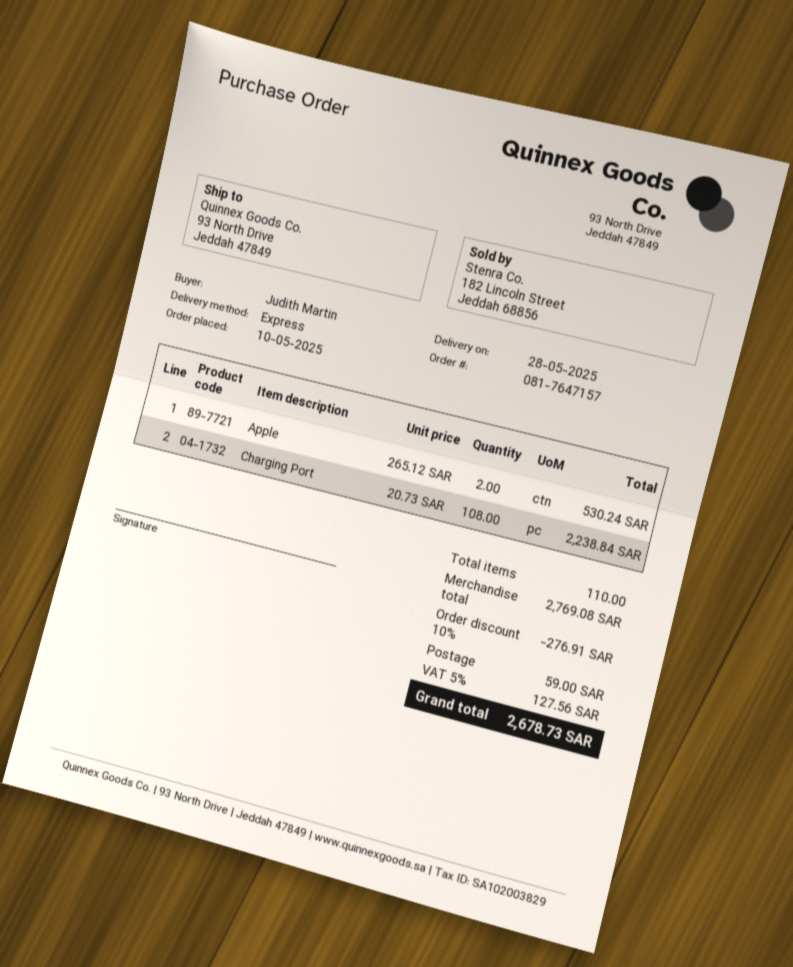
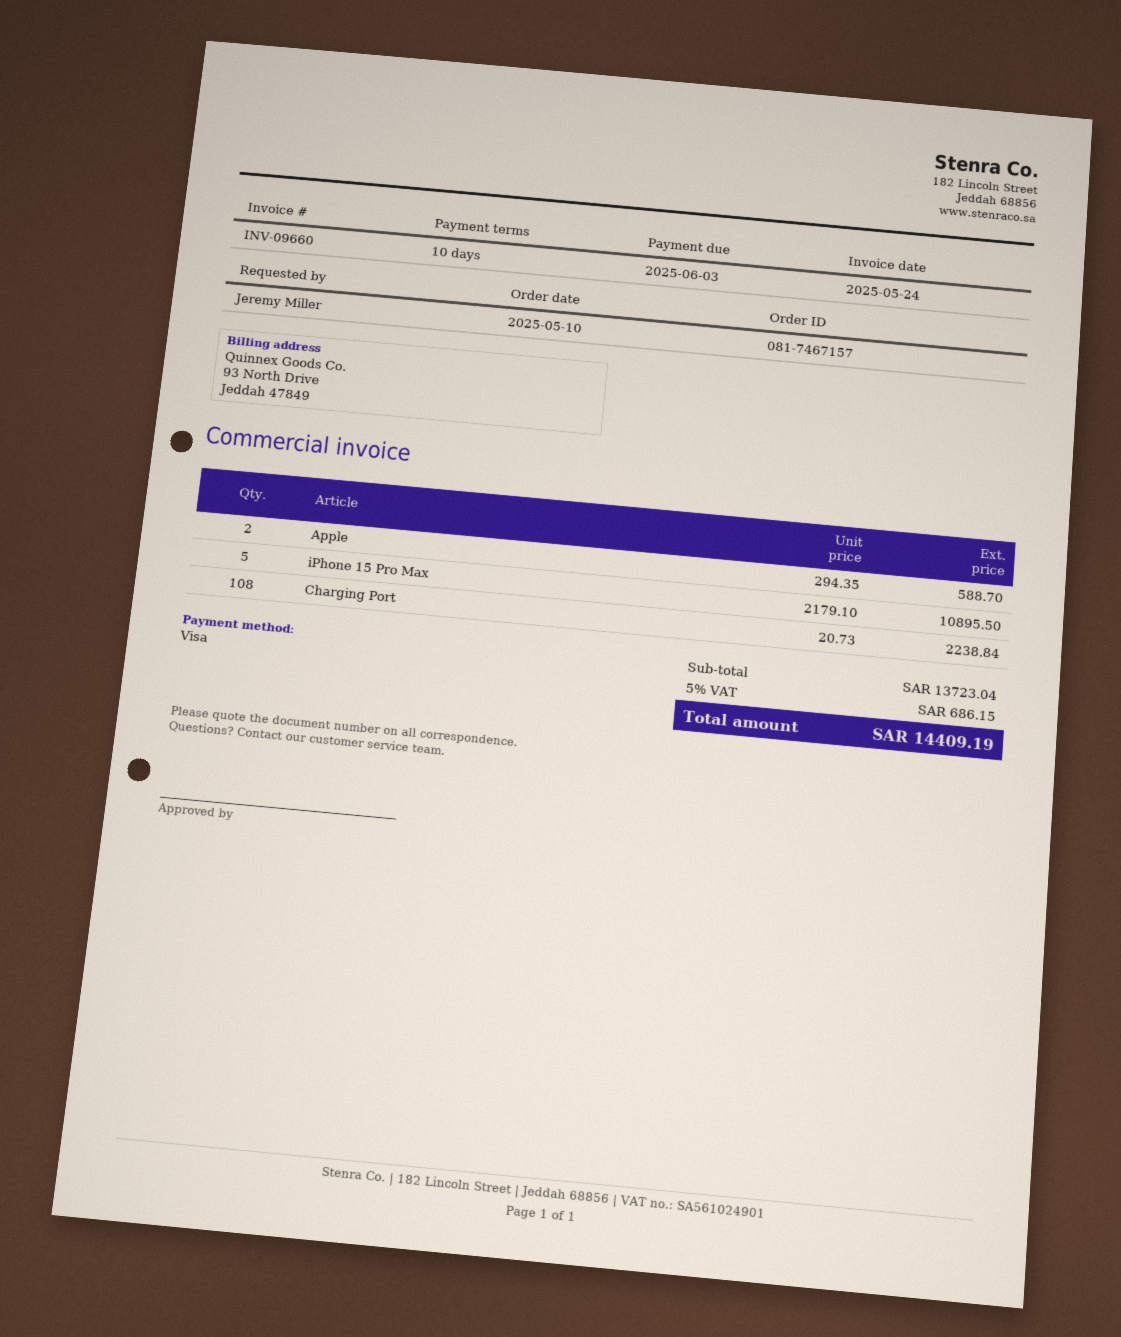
order number: 081-7647157 -> 081-7467157
ordered by: Judith Martin -> Jeremy Miller
Apple: 2 x 265.12 = 530.24 -> 2 x 294.35 = 588.70
iPhone 15 Pro Max: none -> 5 x 2179.10 = 10895.50
subtotal: 2769.08 -> 13723.04
discount: 10% = 276.91 -> none
shipping: 59.00 -> none
tax: 5% = 127.56 -> 5% = 686.15
total: 2678.73 -> 14409.19

